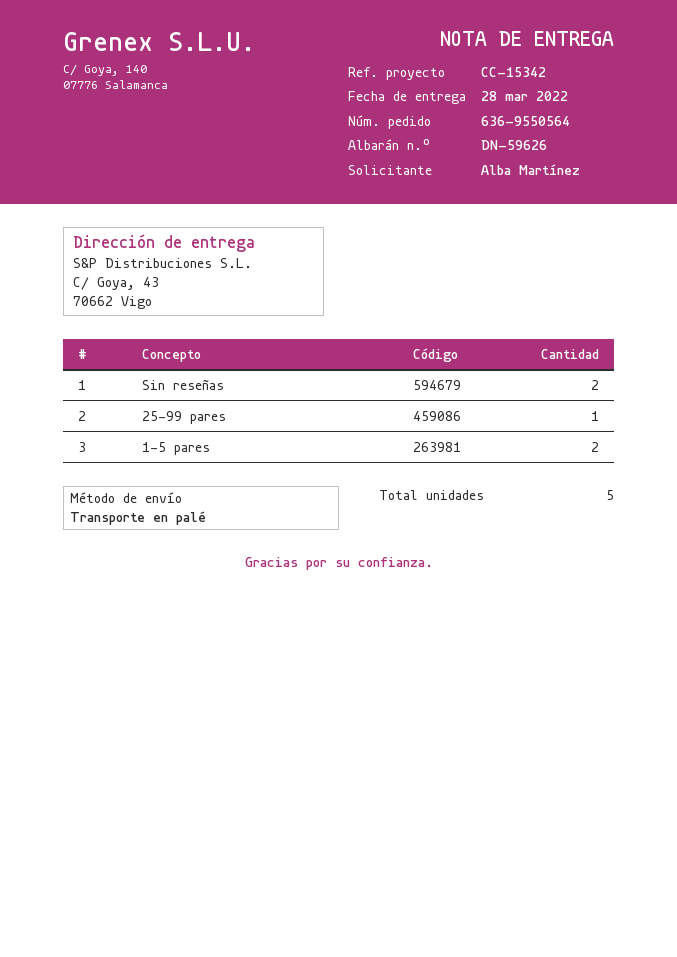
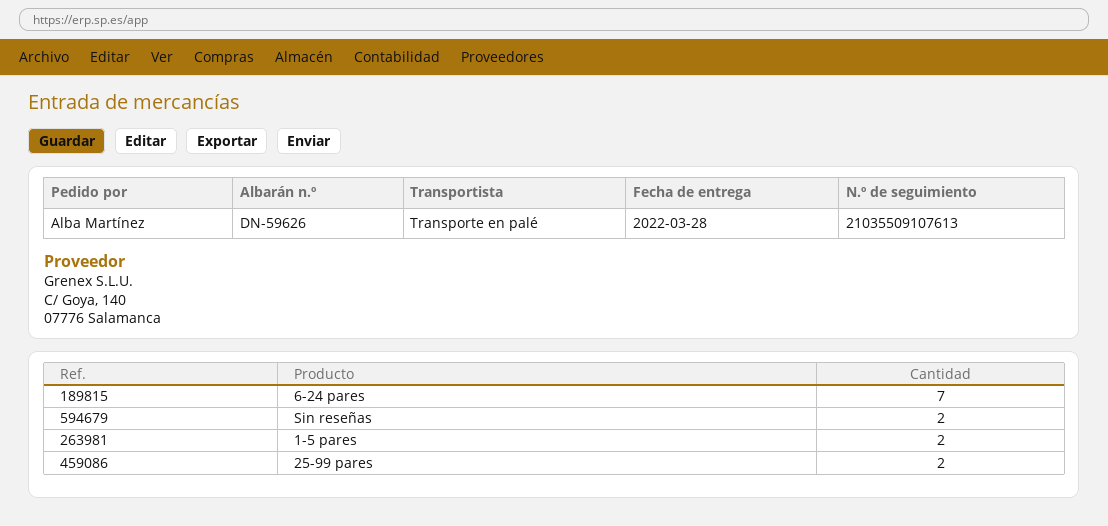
25-99 pares: 1 -> 2
6-24 pares: none -> 7

